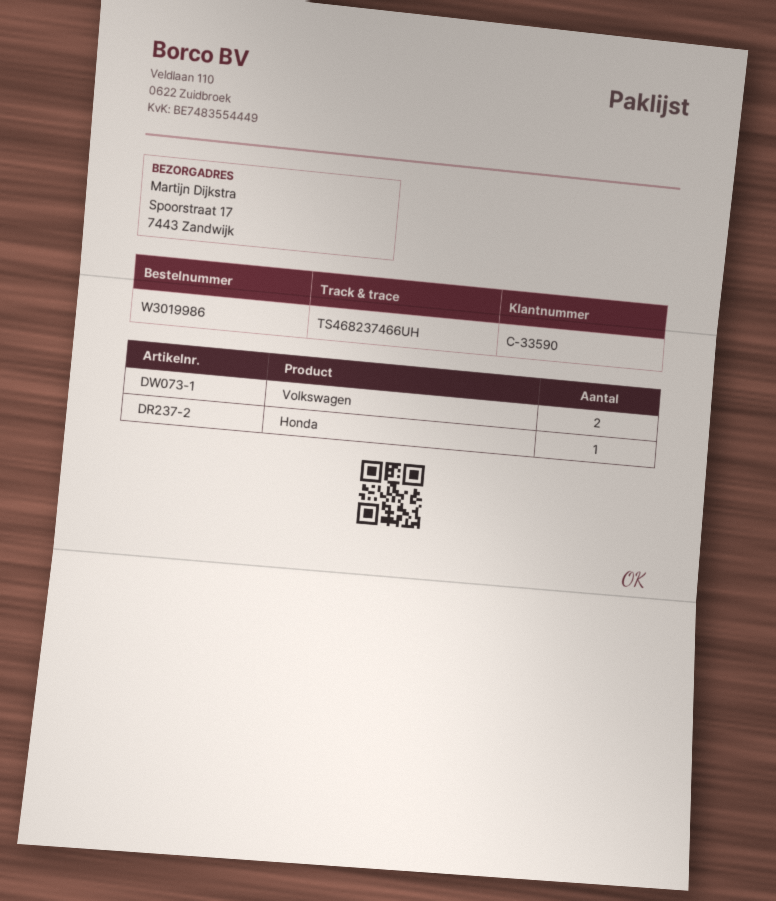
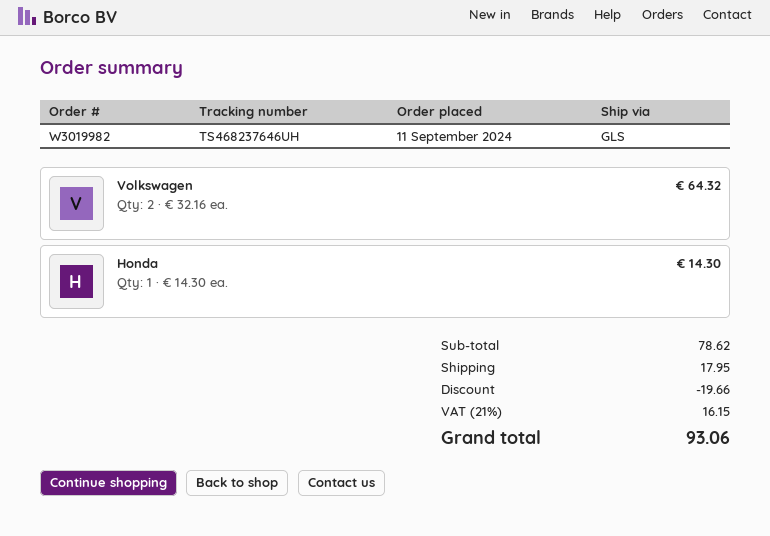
order number: W3019986 -> W3019982
tracking number: TS468237466UH -> TS468237646UH

